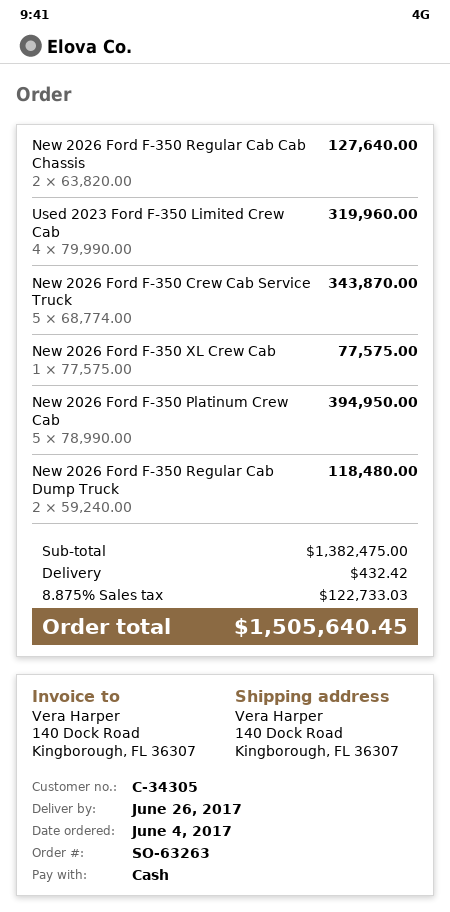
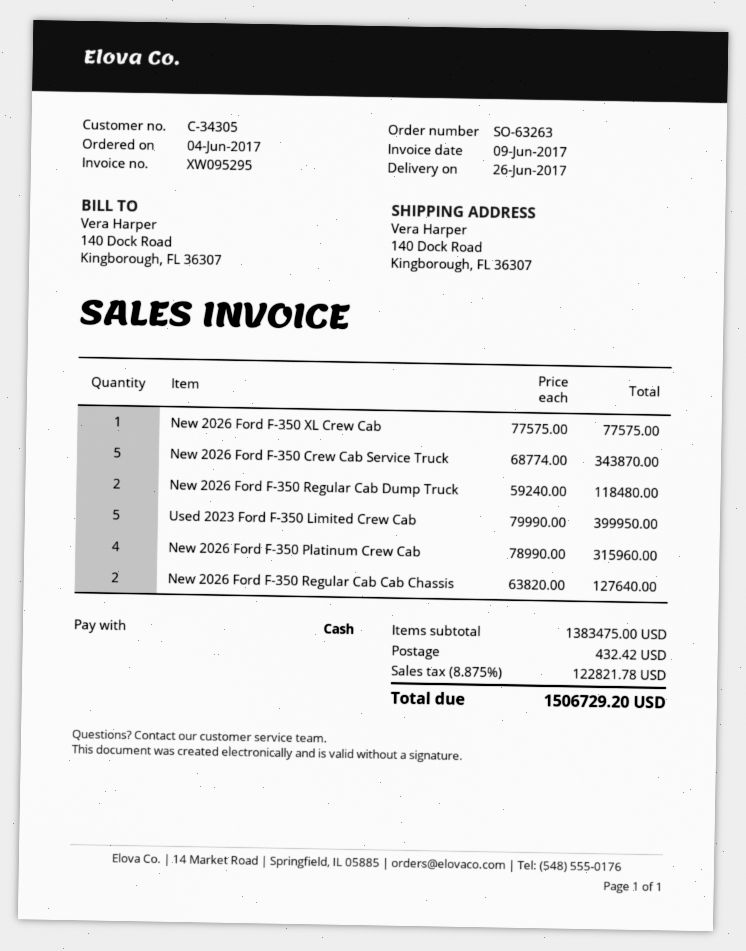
Used 2023 Ford F-350 Limited Crew Cab: 4 x 79990.00 = 319960.00 -> 5 x 79990.00 = 399950.00
New 2026 Ford F-350 Platinum Crew Cab: 5 x 78990.00 = 394950.00 -> 4 x 78990.00 = 315960.00
subtotal: 1382475.00 -> 1383475.00
tax: 8.875% = 122733.03 -> 8.875% = 122821.78
total: 1505640.45 -> 1506729.20

